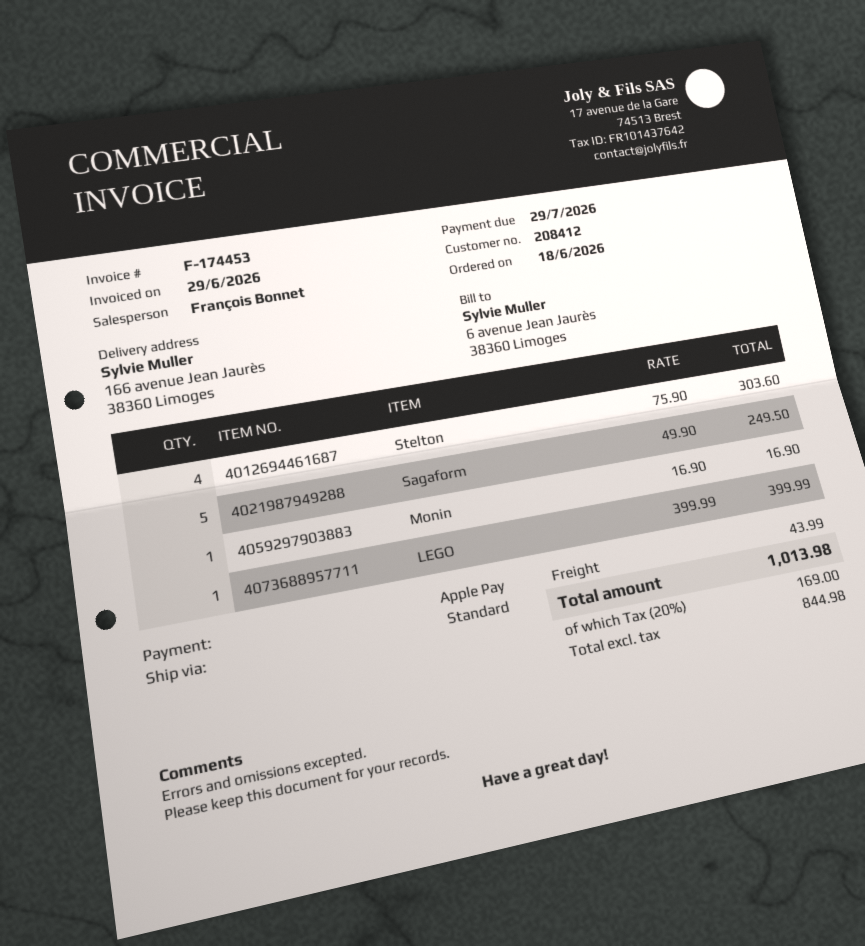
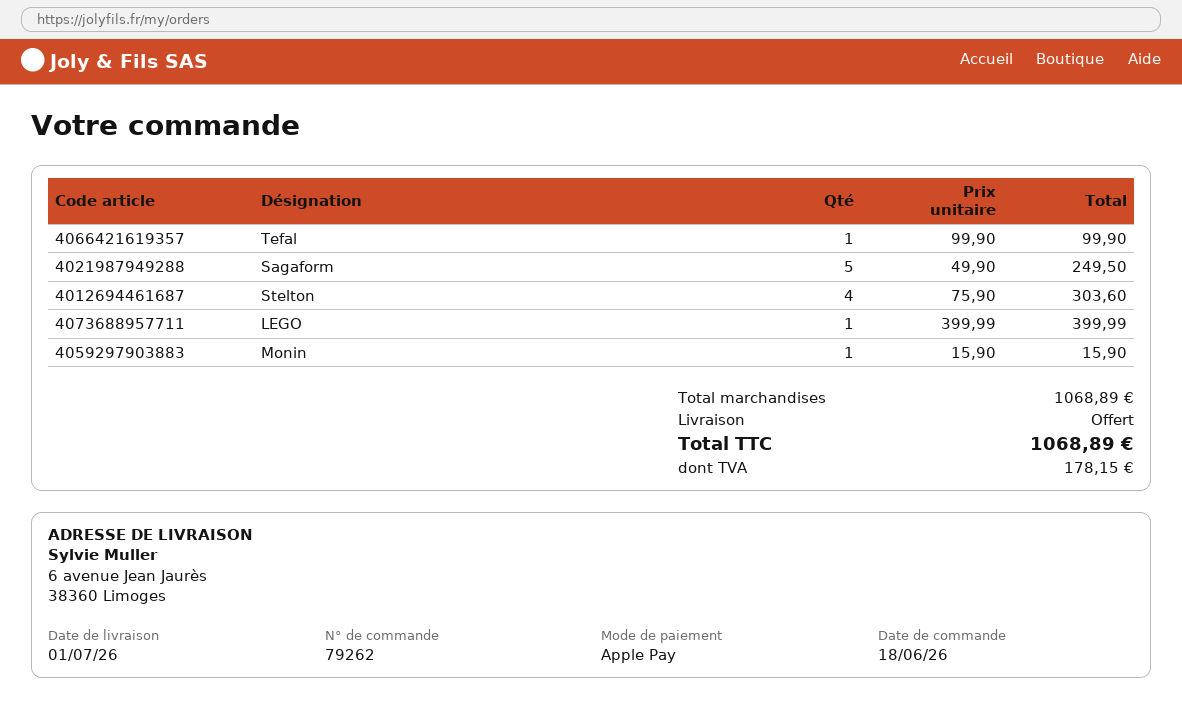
ship to: 166 avenue Jean Jaurès, 38360 Limoges -> 6 avenue Jean Jaurès, 38360 Limoges
Monin: 1 x 16.90 = 16.90 -> 1 x 15.90 = 15.90
Tefal: none -> 1 x 99.90 = 99.90
shipping: 43.99 -> 0.00
tax: 169.00 -> 178.15
total: 1013.98 -> 1068.89

